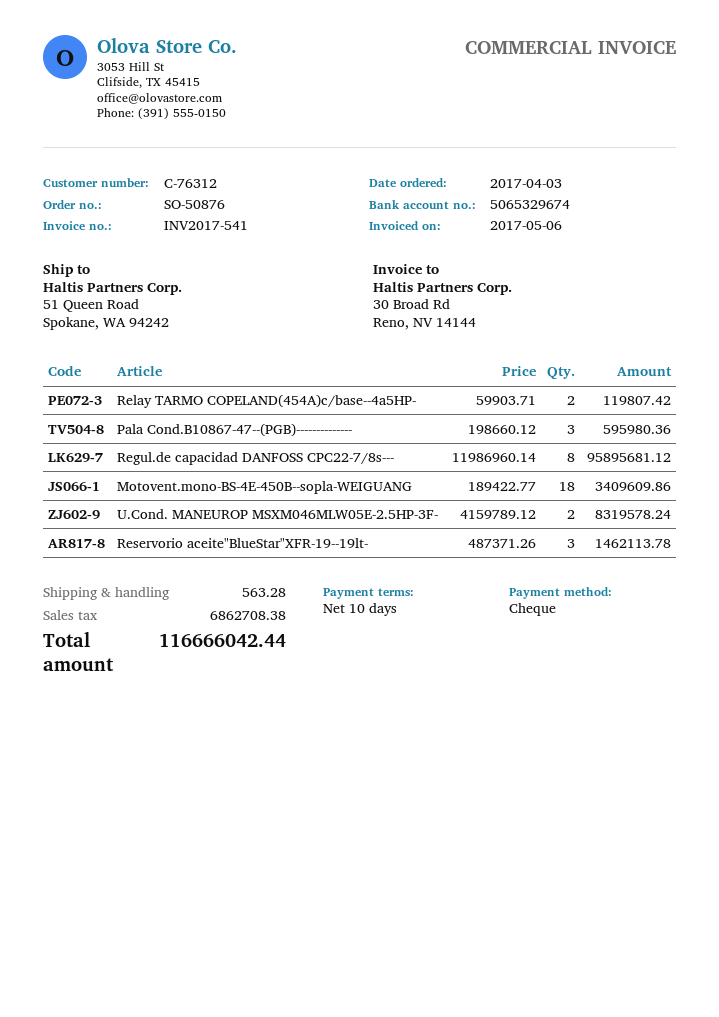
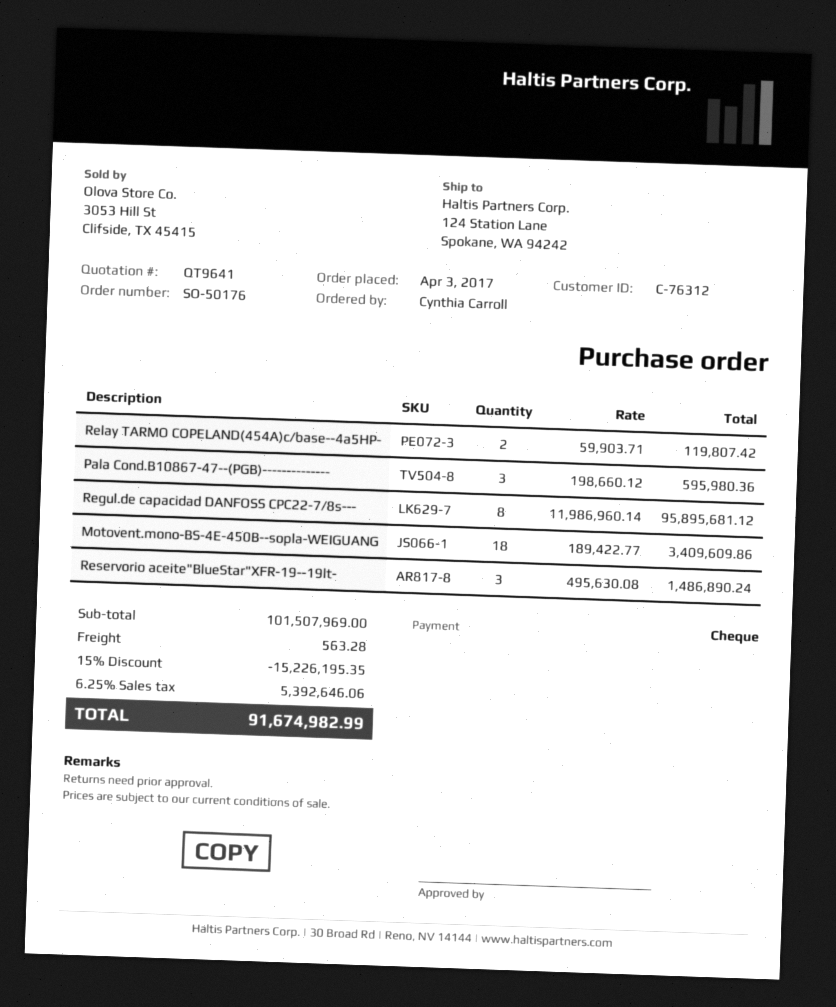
order number: SO-50876 -> SO-50176
ship to: 51 Queen Road, Spokane, WA 94242 -> 124 Station Lane, Spokane, WA 94242
U.Cond. MANEUROP MSXM046MLW05E-2.5HP-3F-: 2 x 4159789.12 = 8319578.24 -> none
Reservorio aceite"BlueStar"XFR-19--19lt-: 3 x 487371.26 = 1462113.78 -> 3 x 495630.08 = 1486890.24
discount: none -> 15% = 15226195.35
tax: 6862708.38 -> 5392646.06
total: 116666042.44 -> 91674982.99

